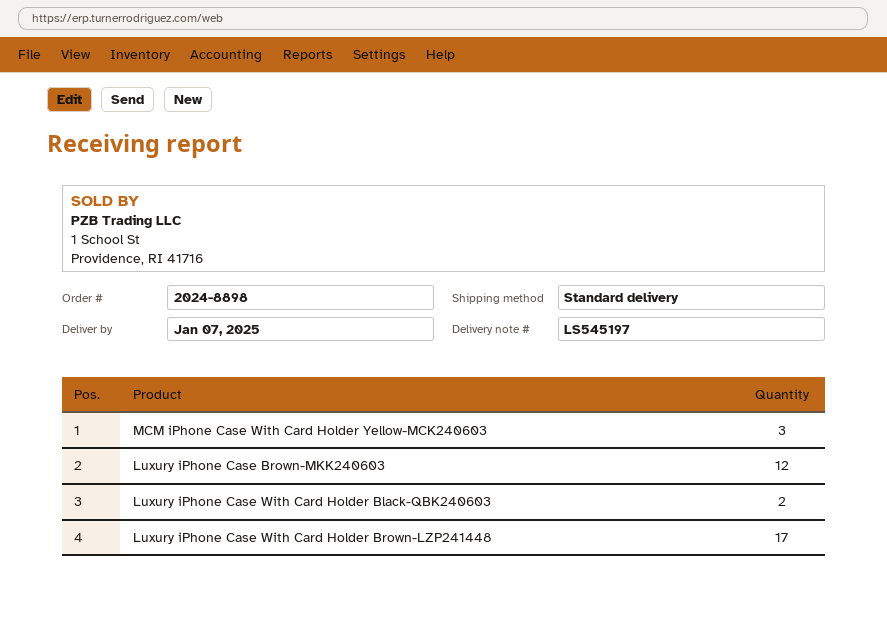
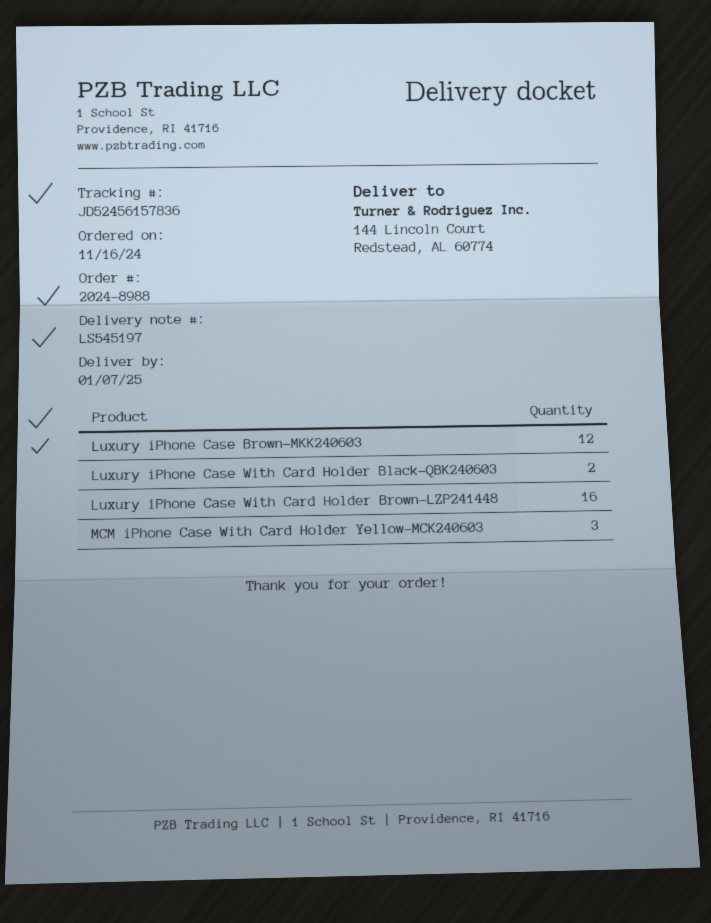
order number: 2024-8898 -> 2024-8988
Luxury iPhone Case With Card Holder Brown-LZP241448: 17 -> 16

